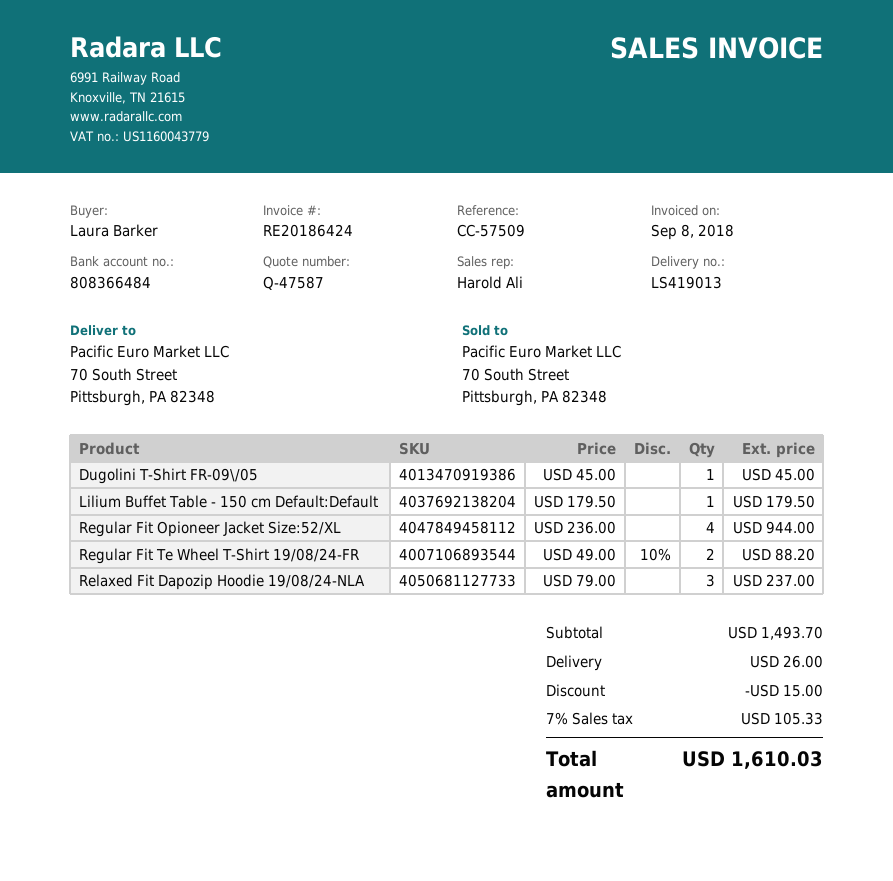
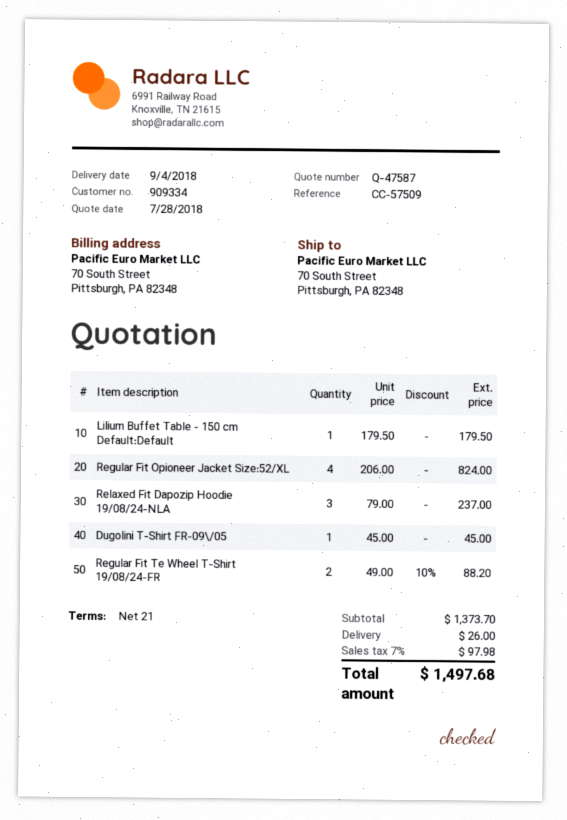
Regular Fit Opioneer Jacket Size:52/XL: 4 x 236.00 = 944.00 -> 4 x 206.00 = 824.00
subtotal: 1493.70 -> 1373.70
discount: 15.00 -> none
tax: 7% = 105.33 -> 7% = 97.98
total: 1610.03 -> 1497.68

